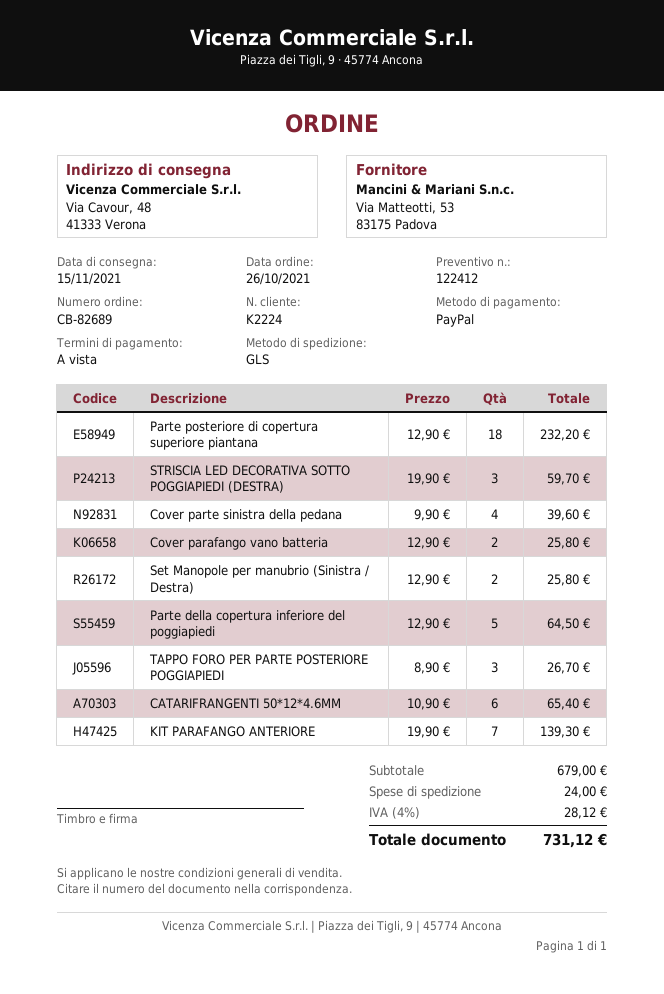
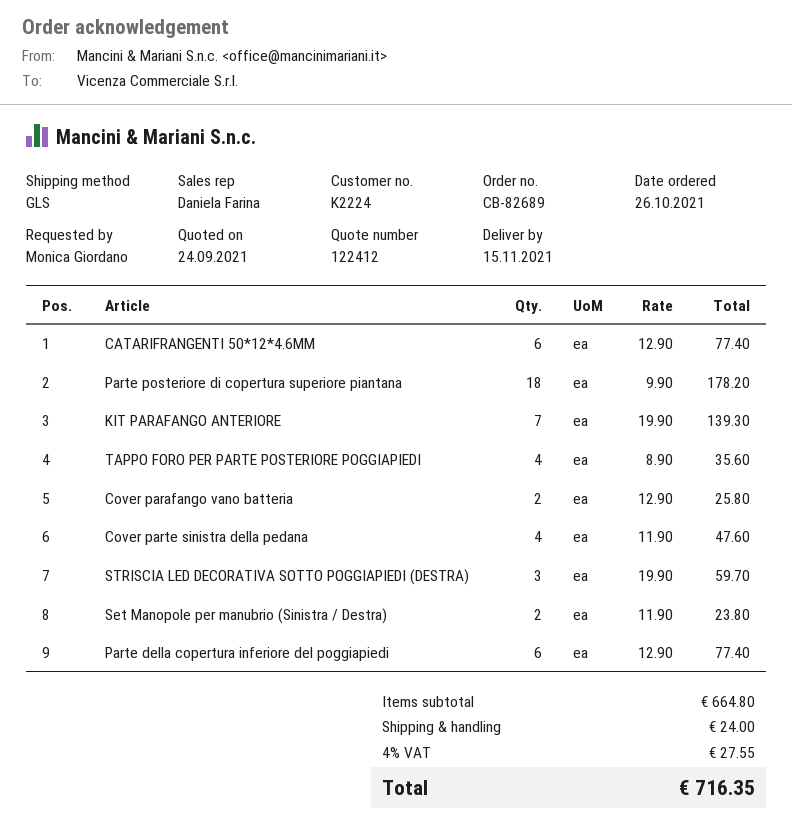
Parte posteriore di copertura superiore piantana: 18 x 12.90 = 232.20 -> 18 x 9.90 = 178.20
Cover parte sinistra della pedana: 4 x 9.90 = 39.60 -> 4 x 11.90 = 47.60
Set Manopole per manubrio (Sinistra / Destra): 2 x 12.90 = 25.80 -> 2 x 11.90 = 23.80
Parte della copertura inferiore del poggiapiedi: 5 x 12.90 = 64.50 -> 6 x 12.90 = 77.40
TAPPO FORO PER PARTE POSTERIORE POGGIAPIEDI: 3 x 8.90 = 26.70 -> 4 x 8.90 = 35.60
CATARIFRANGENTI 50*12*4.6MM: 6 x 10.90 = 65.40 -> 6 x 12.90 = 77.40
subtotal: 679.00 -> 664.80
tax: 4% = 28.12 -> 4% = 27.55
total: 731.12 -> 716.35

